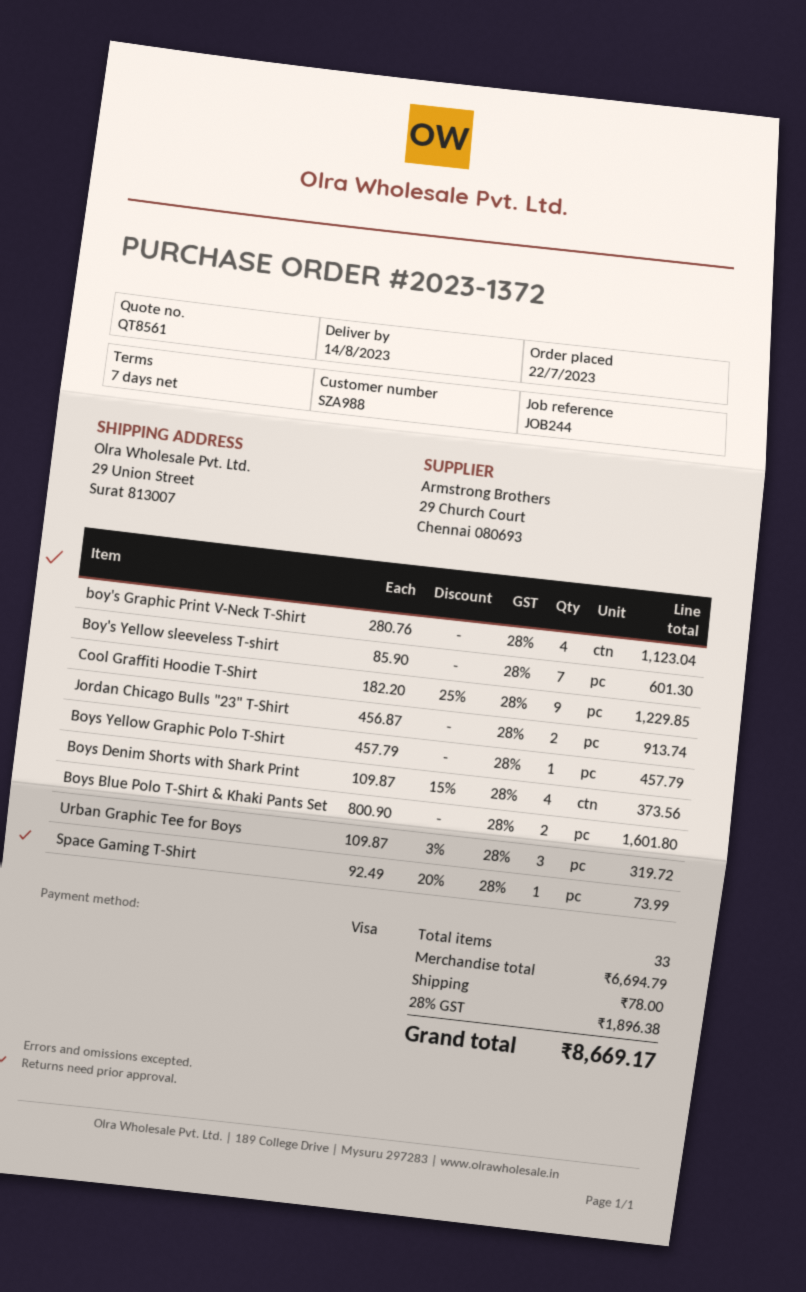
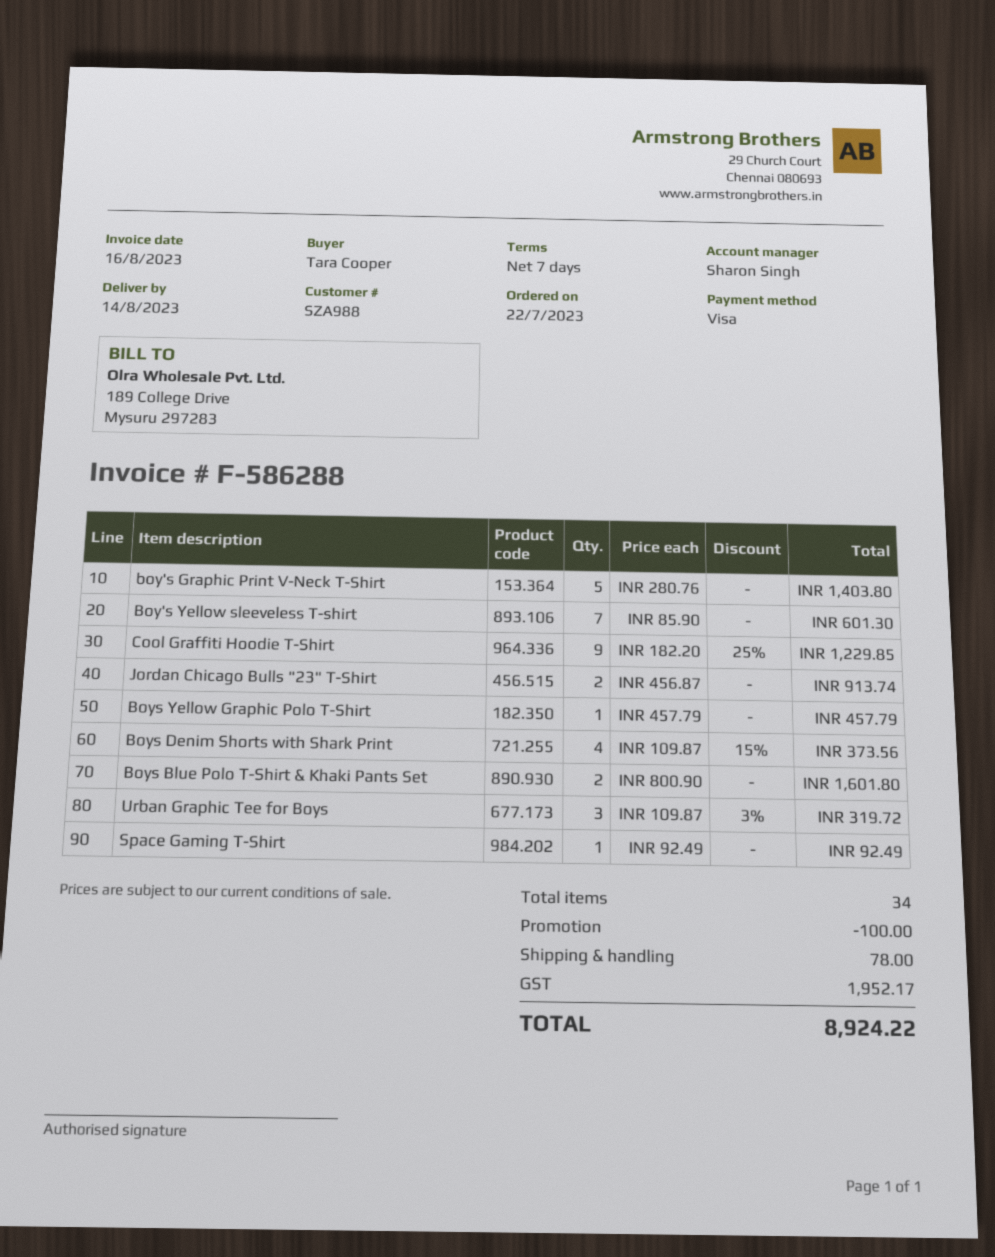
boy's Graphic Print V-Neck T-Shirt: 4 x 280.76 = 1123.04 -> 5 x 280.76 = 1403.80
Space Gaming T-Shirt: 1 x 92.49 - 20% = 73.99 -> 1 x 92.49 = 92.49
total quantity: 33 -> 34
discount: none -> 100.00
tax: 1896.38 -> 1952.17
total: 8669.17 -> 8924.22

